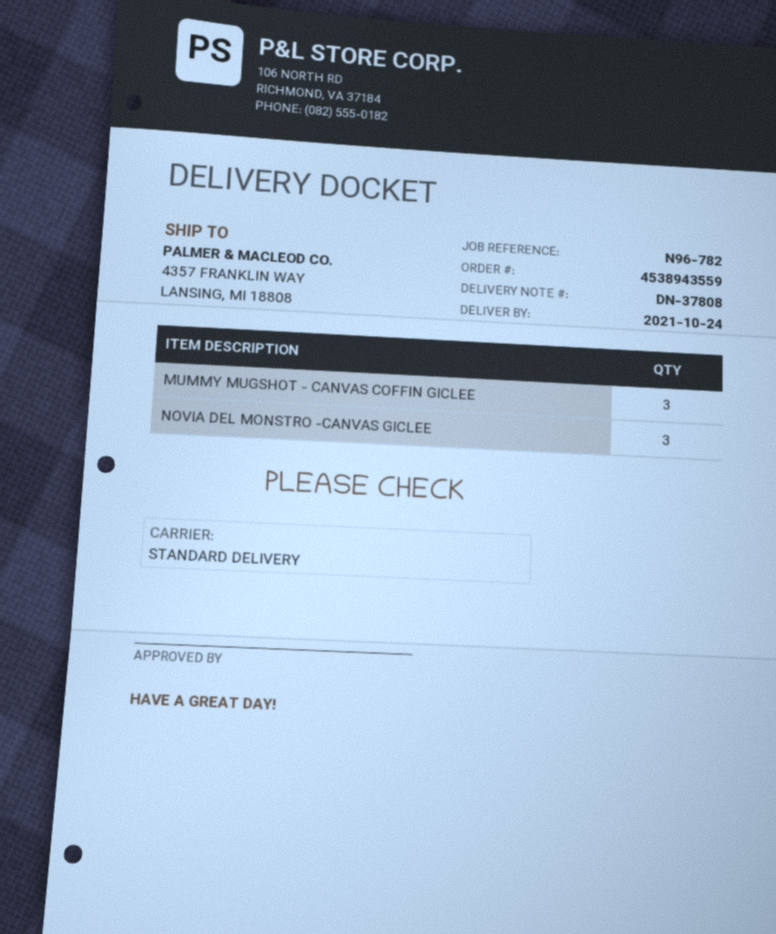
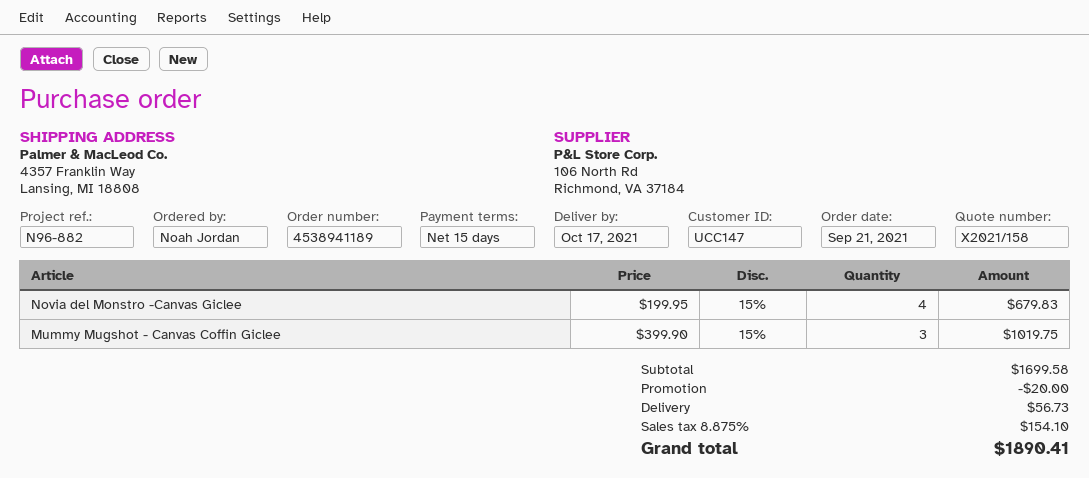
order number: 4538943559 -> 4538941189
delivery date: 2021-10-24 -> 2021-10-17
reference: N96-782 -> N96-882
NOVIA DEL MONSTRO -CANVAS GICLEE: 3 -> 4

